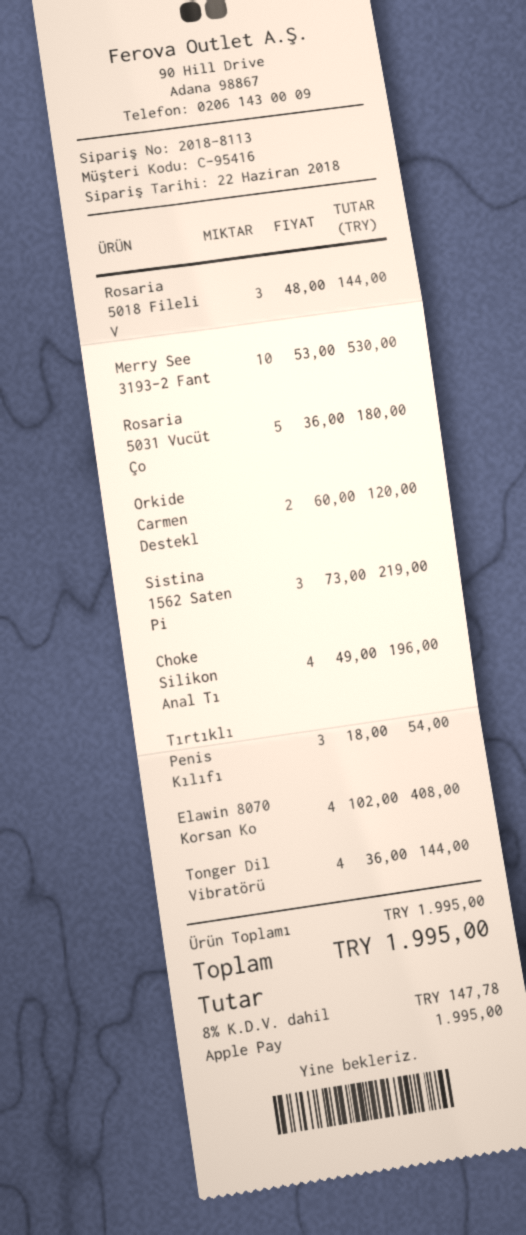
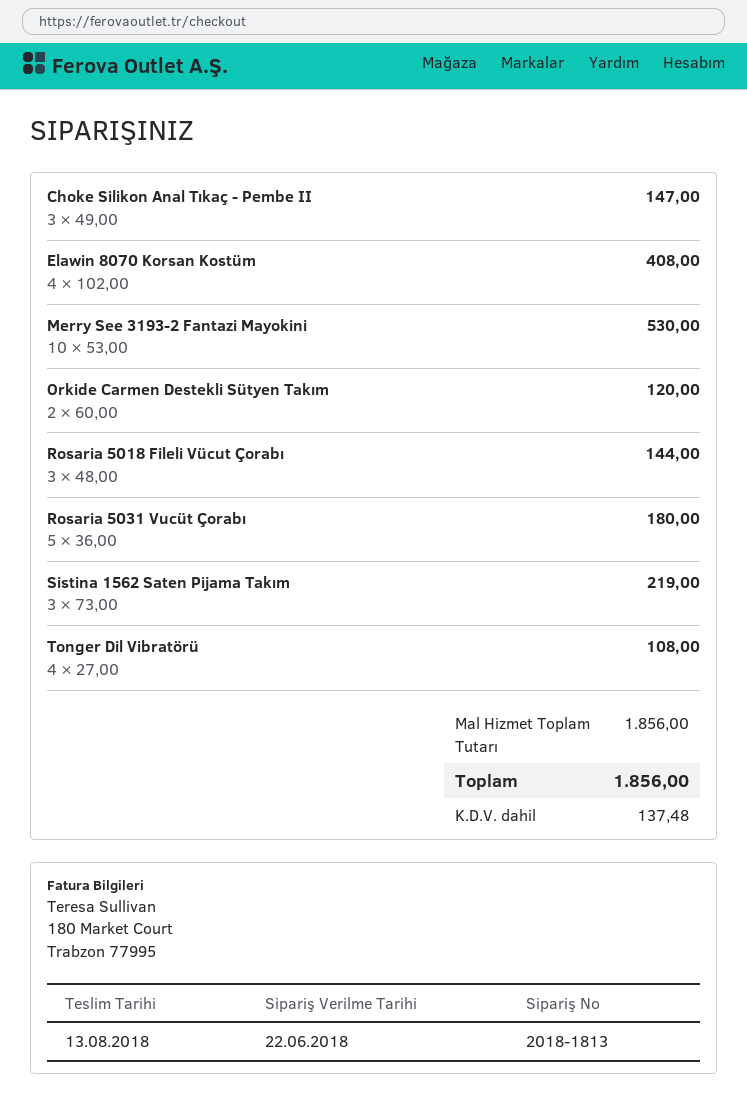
order number: 2018-8113 -> 2018-1813
Choke Silikon Anal Tı: 4 x 49.00 = 196.00 -> 3 x 49.00 = 147.00
Tırtıklı Penis Kılıfı: 3 x 18.00 = 54.00 -> none
Tonger Dil Vibratörü: 4 x 36.00 = 144.00 -> 4 x 27.00 = 108.00
subtotal: 1995.00 -> 1856.00
tax: 147.78 -> 137.48
total: 1995.00 -> 1856.00

